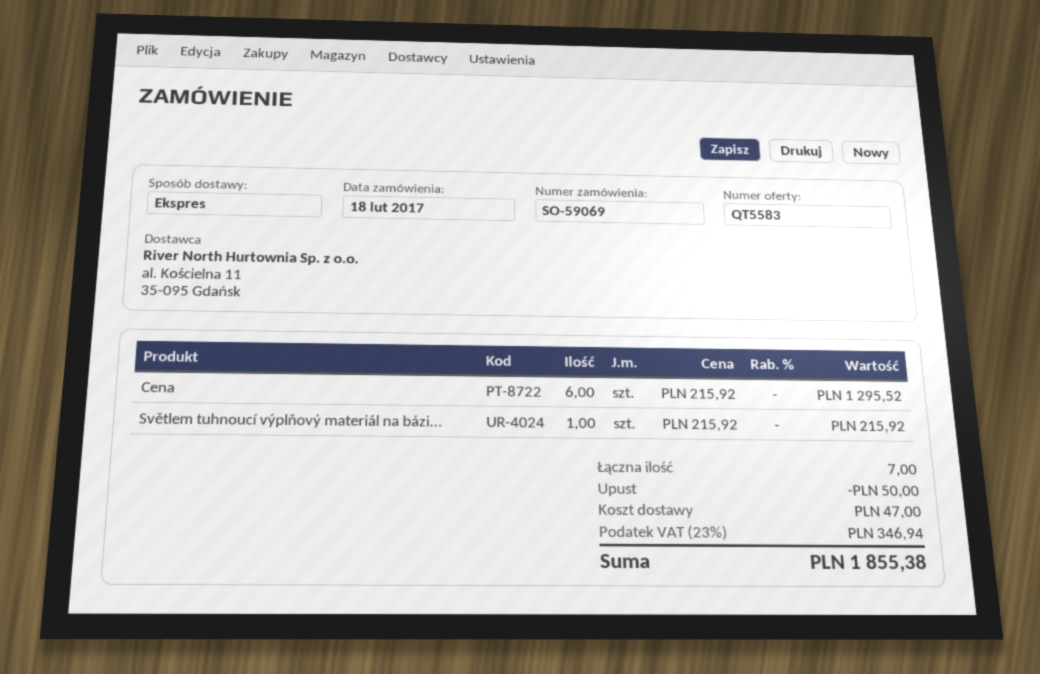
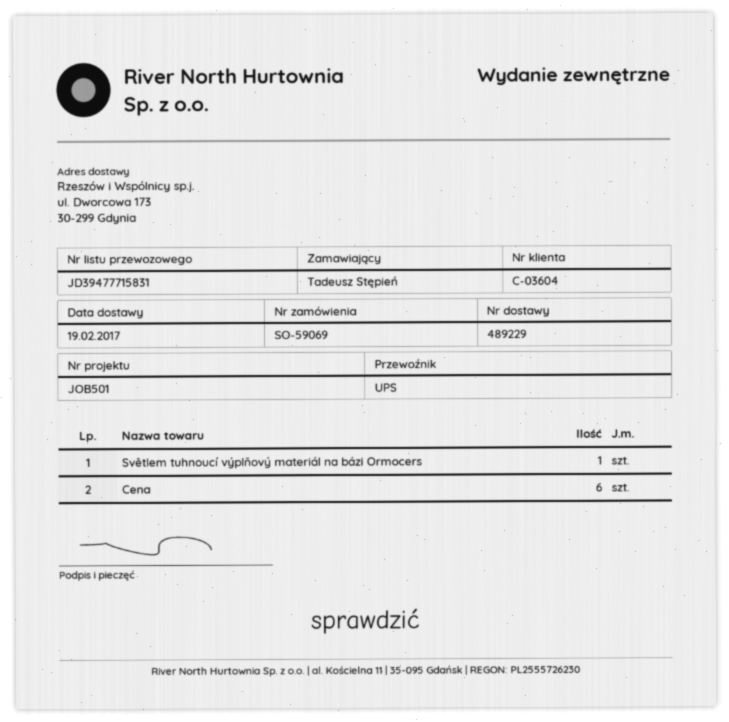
shipping method: express -> UPS

